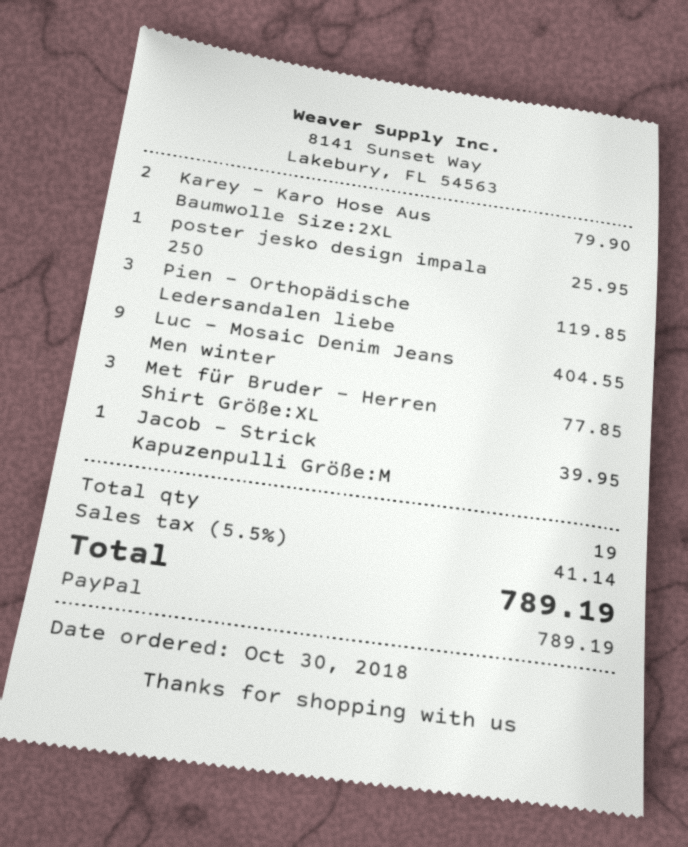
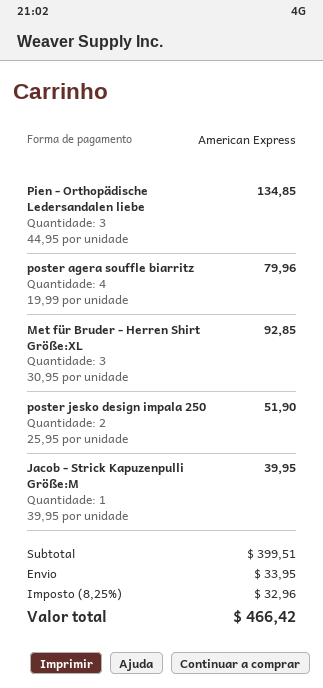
payment method: PayPal -> American Express
Karey - Karo Hose Aus Baumwolle Size:2XL: 2 for 79.90 -> none
poster jesko design impala 250: 1 for 25.95 -> 2 for 51.90
Pien - Orthopädische Ledersandalen liebe: 3 for 119.85 -> 3 for 134.85
Luc - Mosaic Denim Jeans Men winter: 9 for 404.55 -> none
Met für Bruder - Herren Shirt Größe:XL: 3 for 77.85 -> 3 for 92.85
poster agera souffle biarritz: none -> 4 for 79.96
shipping: none -> 33.95
tax: 5.5% = 41.14 -> 8.25% = 32.96
total: 789.19 -> 466.42

